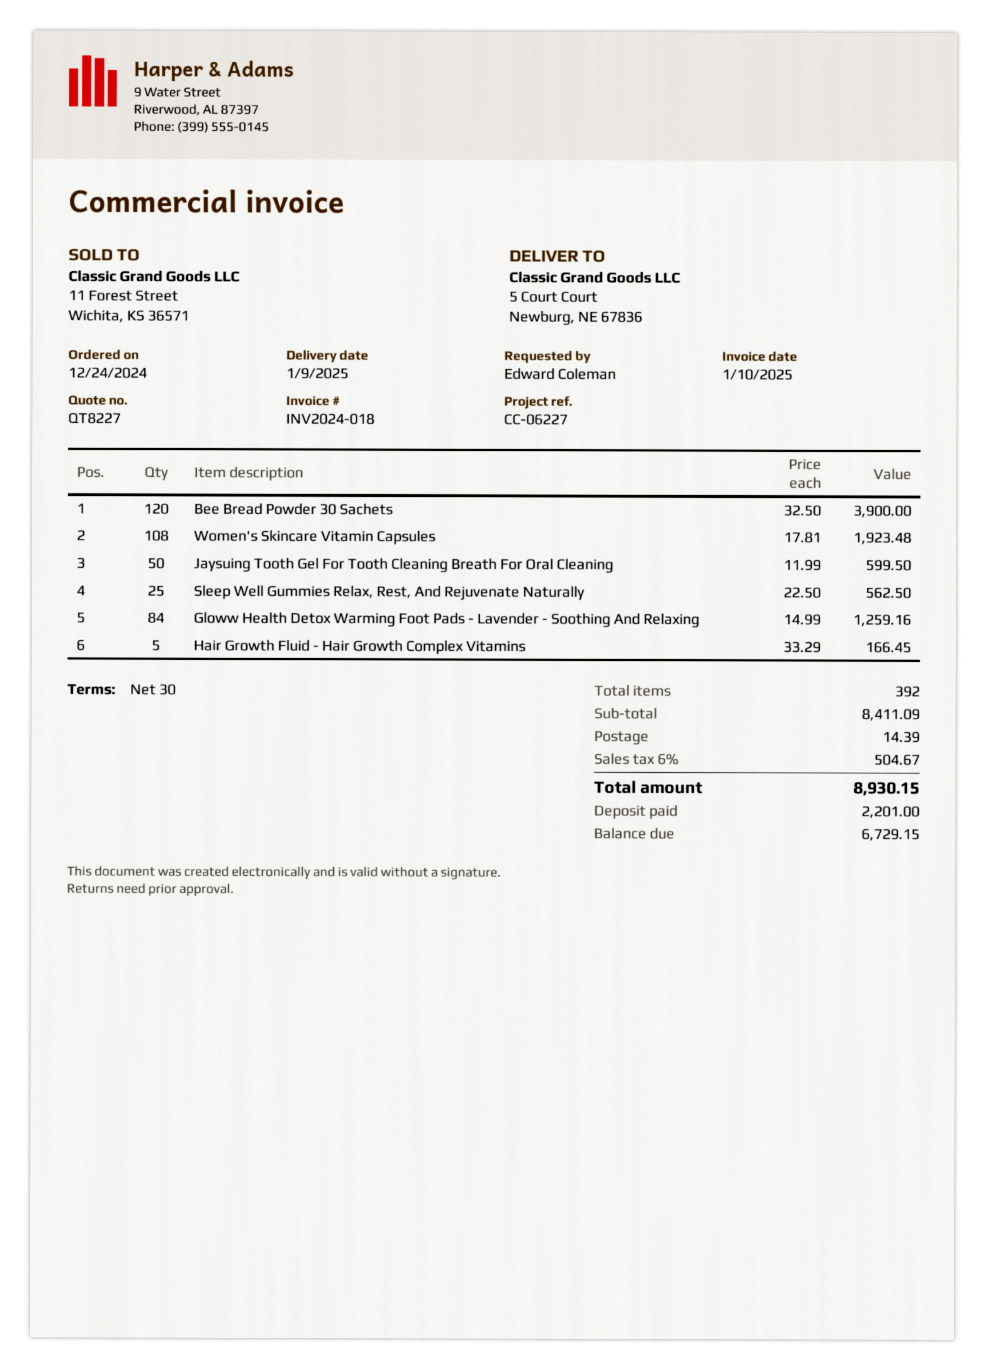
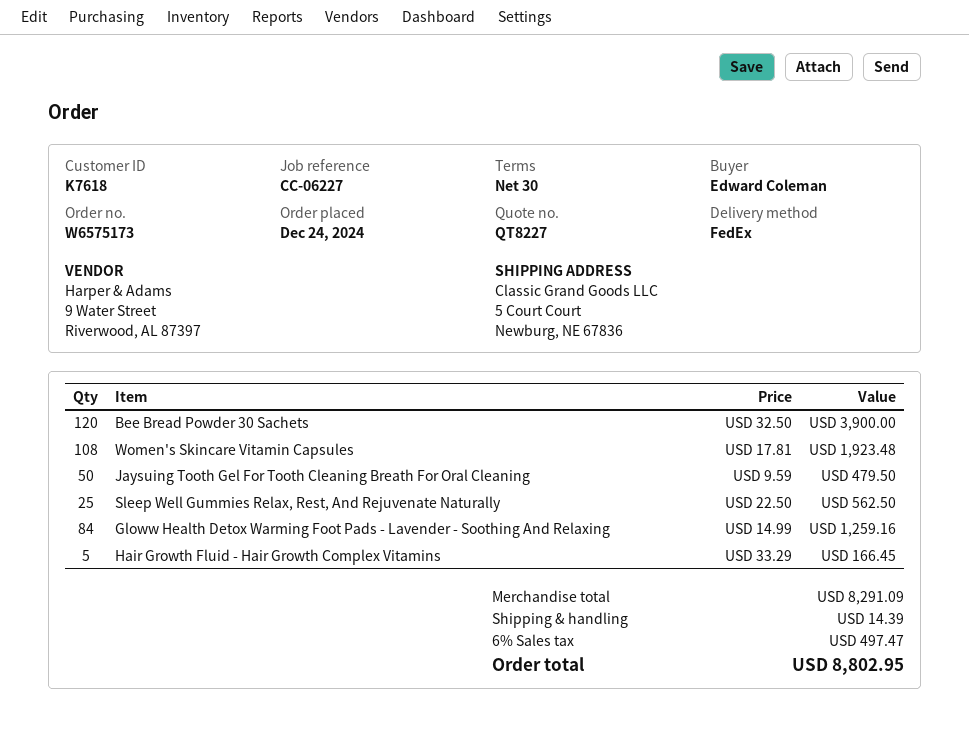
Jaysuing Tooth Gel For Tooth Cleaning Breath For Oral Cleaning: 50 x 11.99 = 599.50 -> 50 x 9.59 = 479.50
subtotal: 8411.09 -> 8291.09
tax: 6% = 504.67 -> 6% = 497.47
total: 8930.15 -> 8802.95

